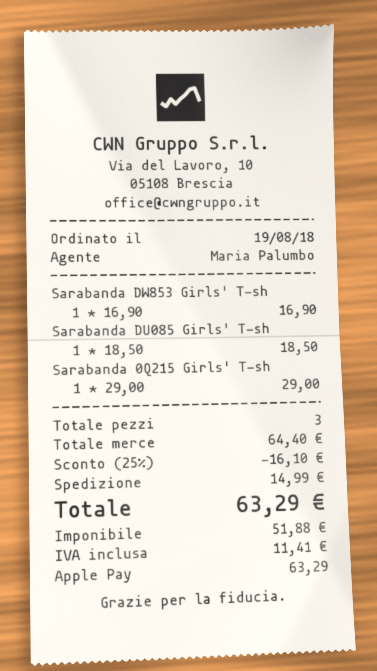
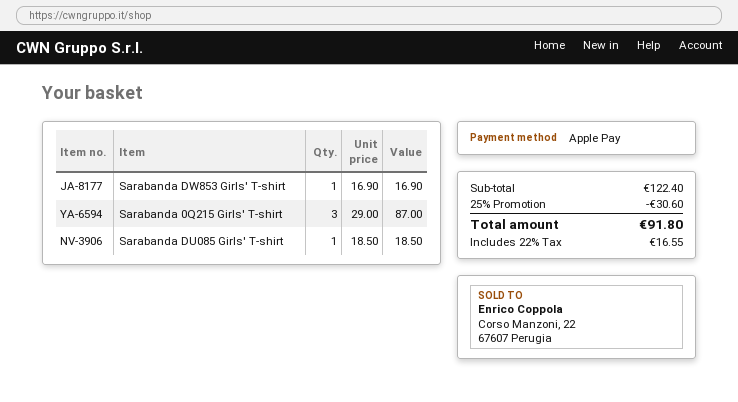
Sarabanda 0Q215 Girls' T-sh: 1 x 29.00 = 29.00 -> 3 x 29.00 = 87.00
subtotal: 64.40 -> 122.40
discount: 25% = 16.10 -> 25% = 30.60
shipping: 14.99 -> none
tax: 11.41 -> 16.55
total: 63.29 -> 91.80

